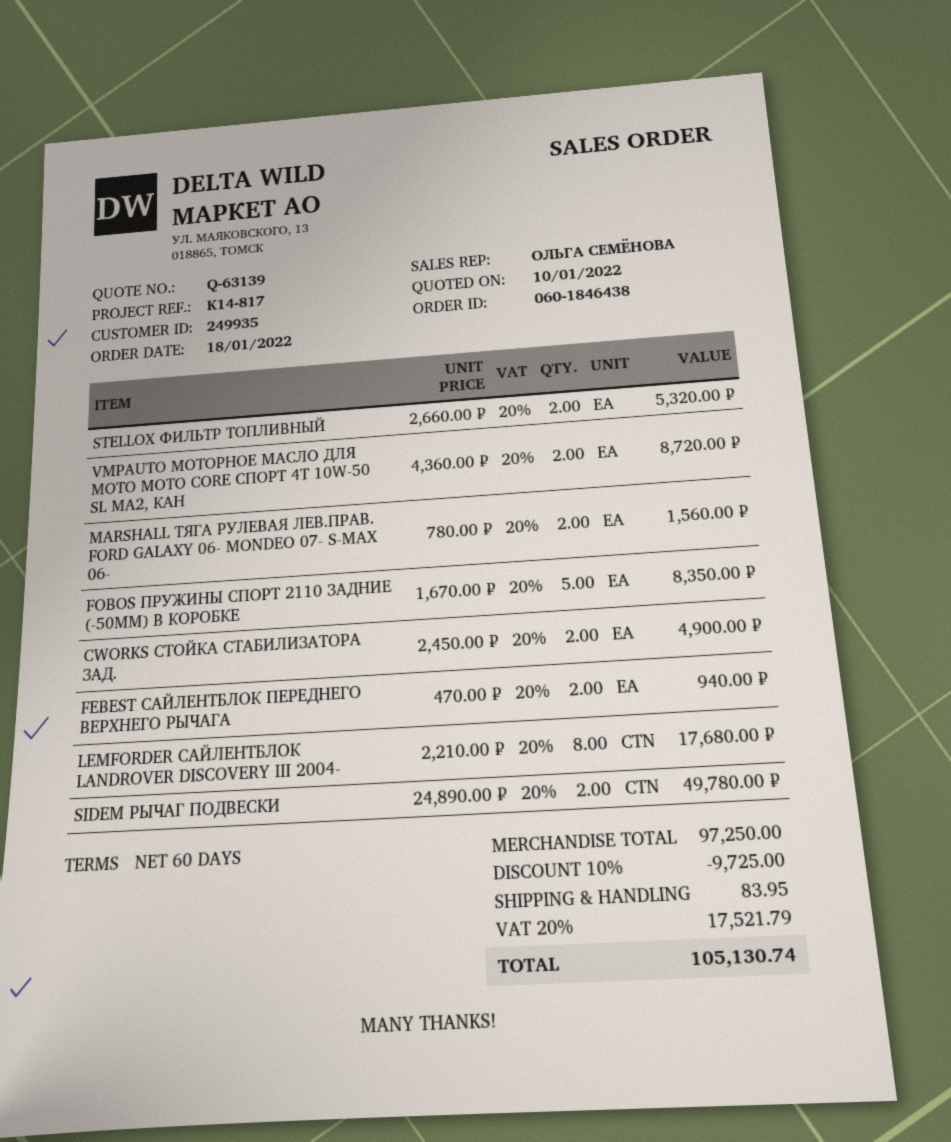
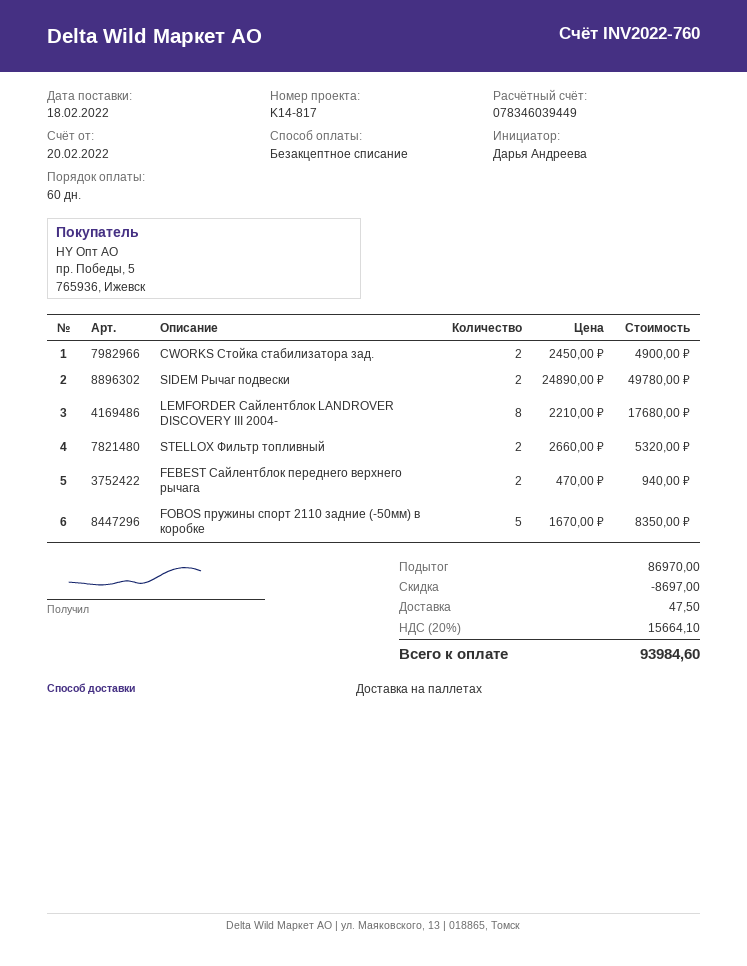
VMPAUTO МОТОРНОЕ МАСЛО ДЛЯ МОТО MOTO CORE СПОРТ 4Т 10W-50 SL MA2, КАН: 2 x 4360.00 = 8720.00 -> none
MARSHALL ТЯГА РУЛЕВАЯ ЛЕВ.ПРАВ. FORD GALAXY 06- MONDEO 07- S-MAX 06-: 2 x 780.00 = 1560.00 -> none
subtotal: 97250.00 -> 86970.00
discount: 9725.00 -> 8697.00
shipping: 83.95 -> 47.50
tax: 20% = 17521.79 -> 20% = 15664.10
total: 105130.74 -> 93984.60

